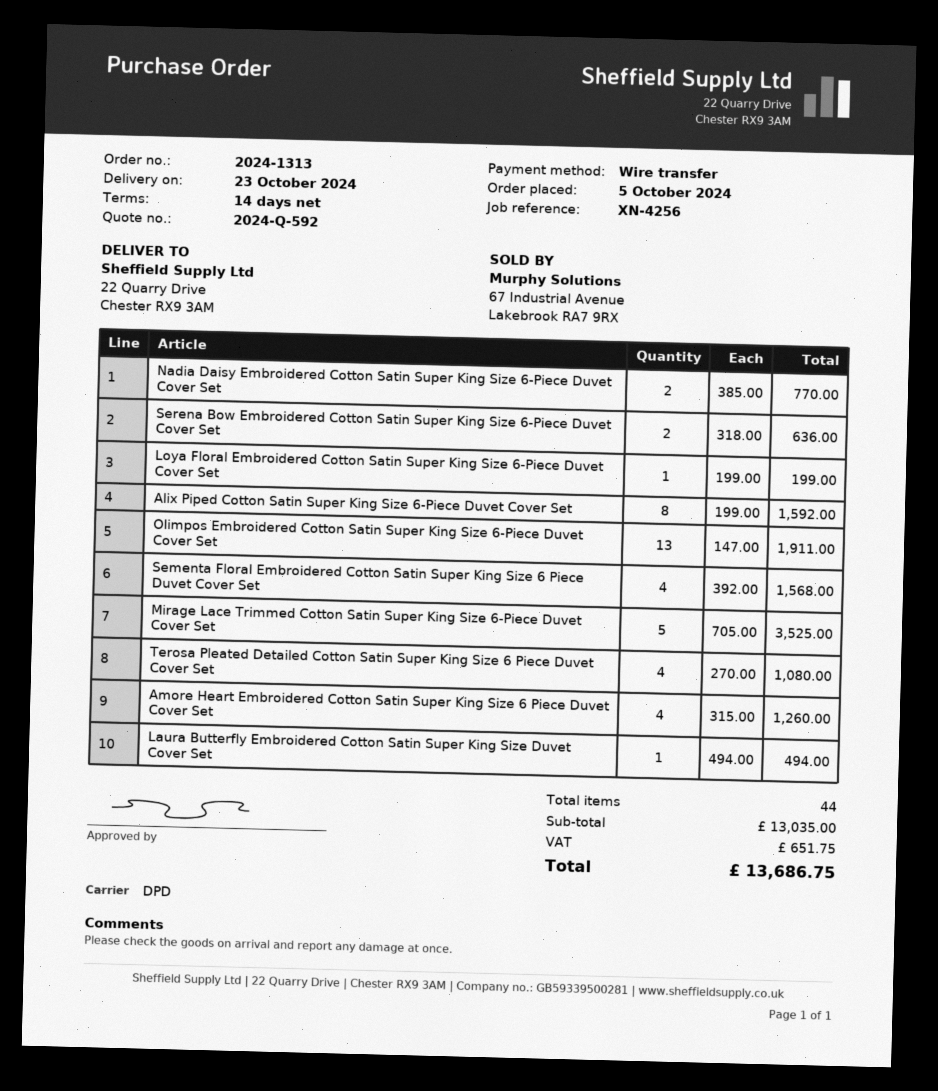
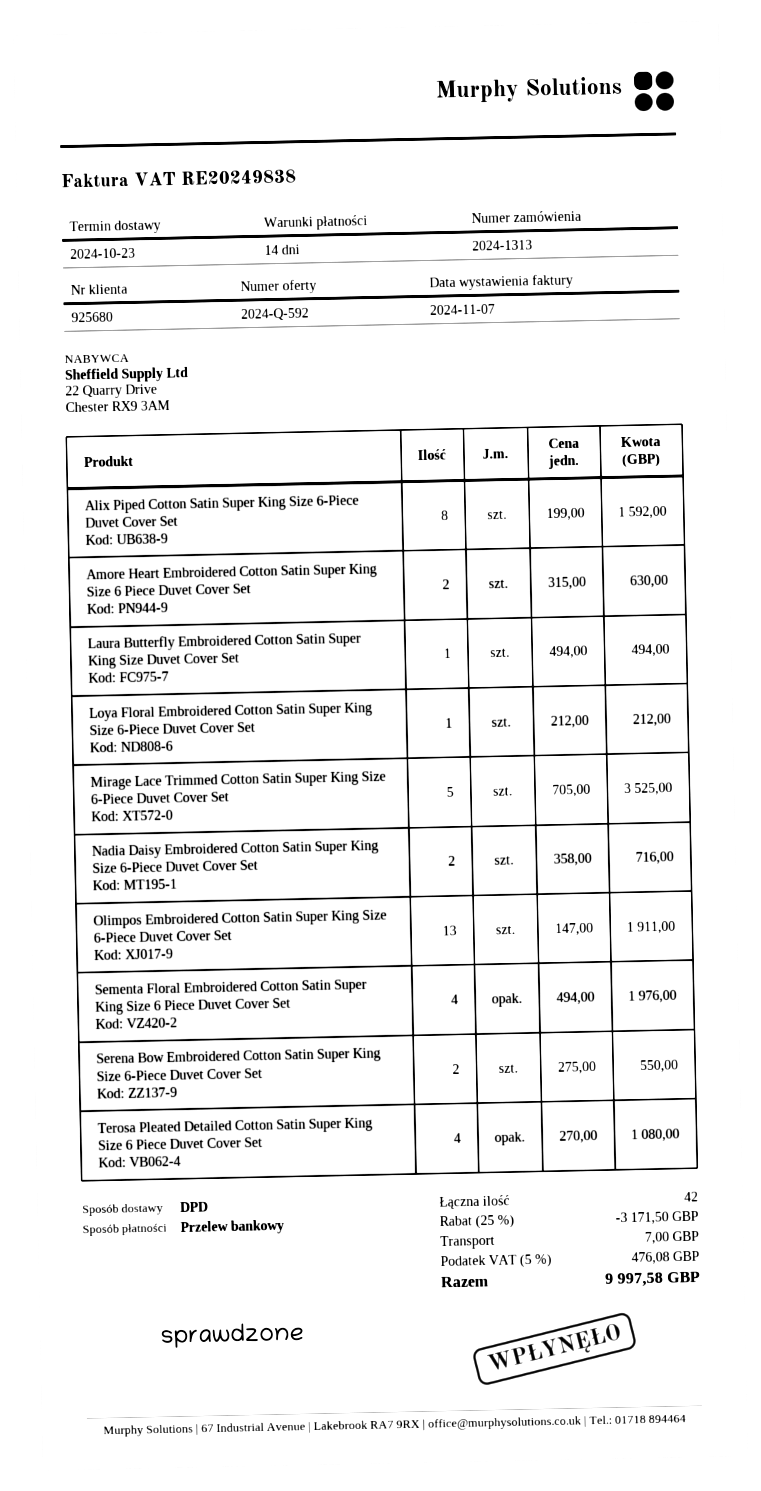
Nadia Daisy Embroidered Cotton Satin Super King Size 6-Piece Duvet Cover Set: 2 x 385.00 = 770.00 -> 2 x 358.00 = 716.00
Serena Bow Embroidered Cotton Satin Super King Size 6-Piece Duvet Cover Set: 2 x 318.00 = 636.00 -> 2 x 275.00 = 550.00
Loya Floral Embroidered Cotton Satin Super King Size 6-Piece Duvet Cover Set: 1 x 199.00 = 199.00 -> 1 x 212.00 = 212.00
Sementa Floral Embroidered Cotton Satin Super King Size 6 Piece Duvet Cover Set: 4 x 392.00 = 1568.00 -> 4 x 494.00 = 1976.00
Amore Heart Embroidered Cotton Satin Super King Size 6 Piece Duvet Cover Set: 4 x 315.00 = 1260.00 -> 2 x 315.00 = 630.00
total quantity: 44 -> 42
discount: none -> 25% = 3171.50
shipping: none -> 7.00
tax: 651.75 -> 476.08
total: 13686.75 -> 9997.58

